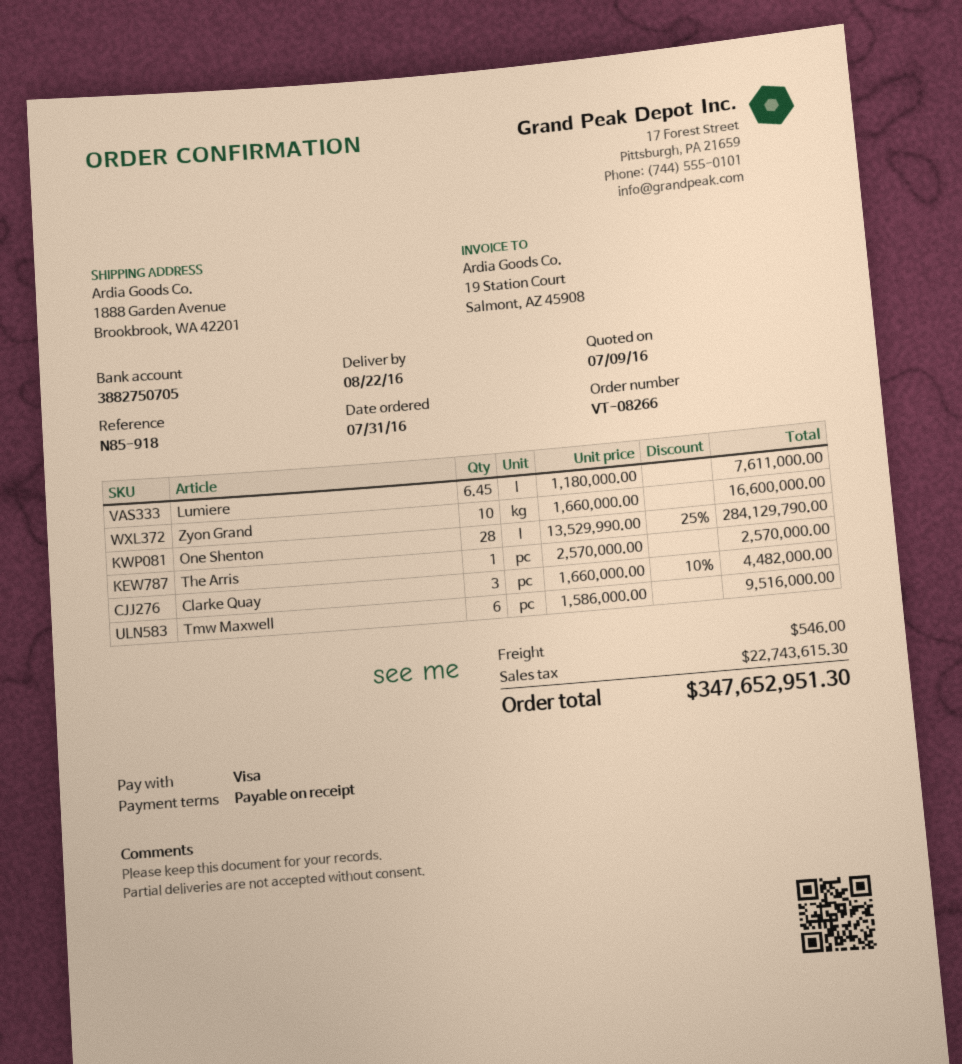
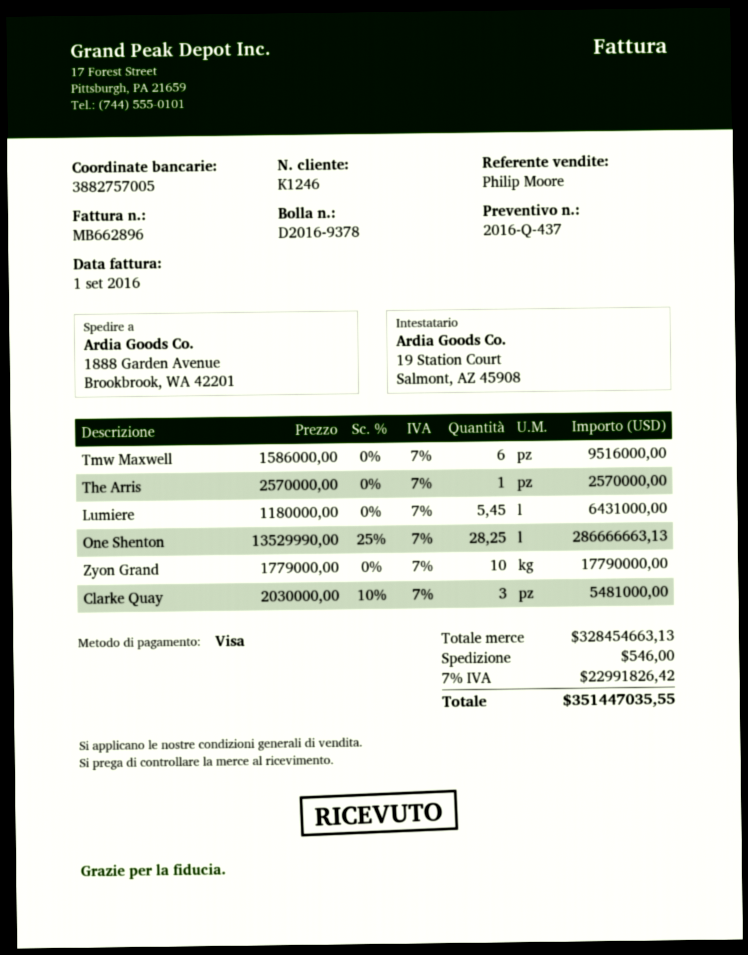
bank account: 3882750705 -> 3882757005
Lumiere: 6.45 x 1180000.00 = 7611000.00 -> 5.45 x 1180000.00 = 6431000.00
Zyon Grand: 10 x 1660000.00 = 16600000.00 -> 10 x 1779000.00 = 17790000.00
One Shenton: 28 x 13529990.00 - 25% = 284129790.00 -> 28.25 x 13529990.00 - 25% = 286666663.13
Clarke Quay: 3 x 1660000.00 - 10% = 4482000.00 -> 3 x 2030000.00 - 10% = 5481000.00
tax: 22743615.30 -> 22991826.42
total: 347652951.30 -> 351447035.55

